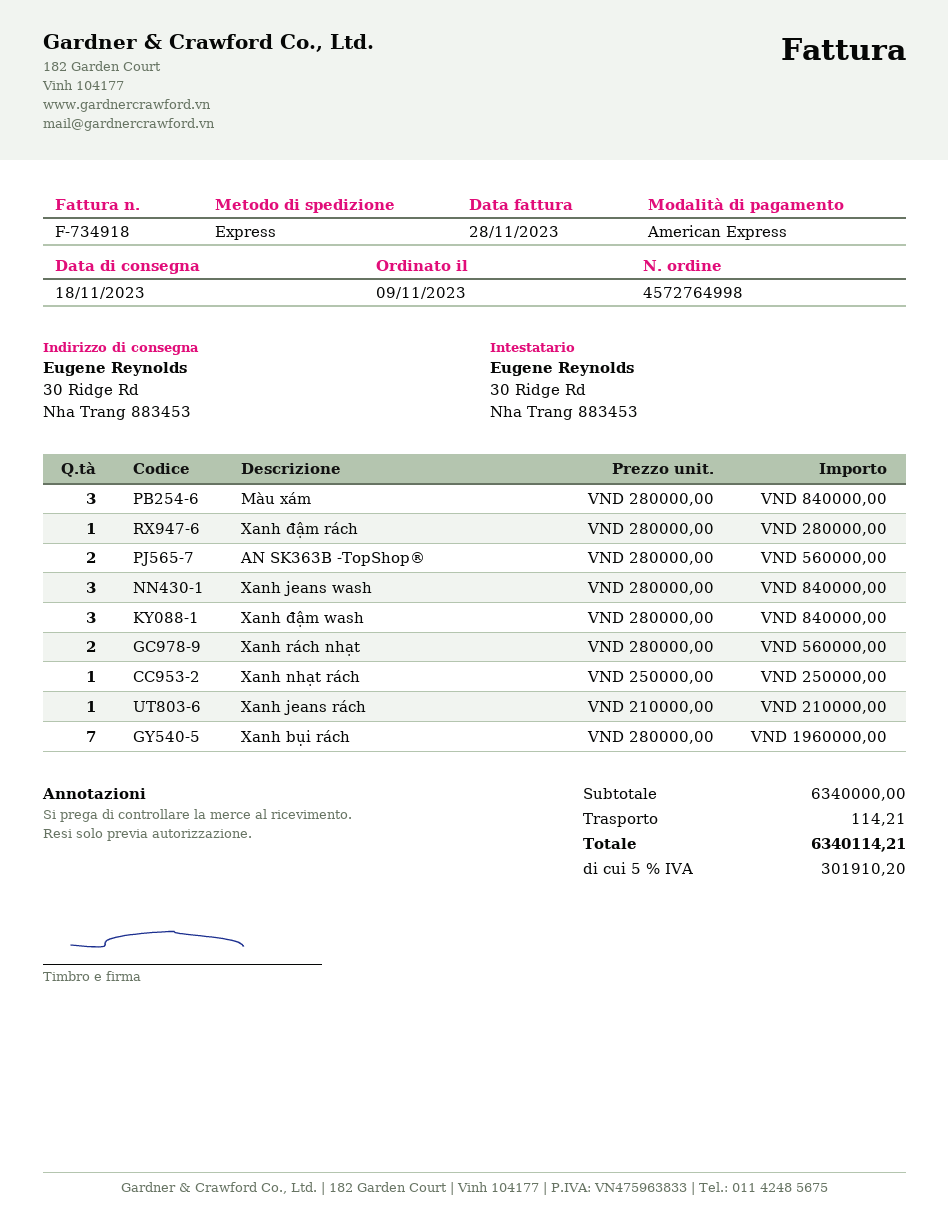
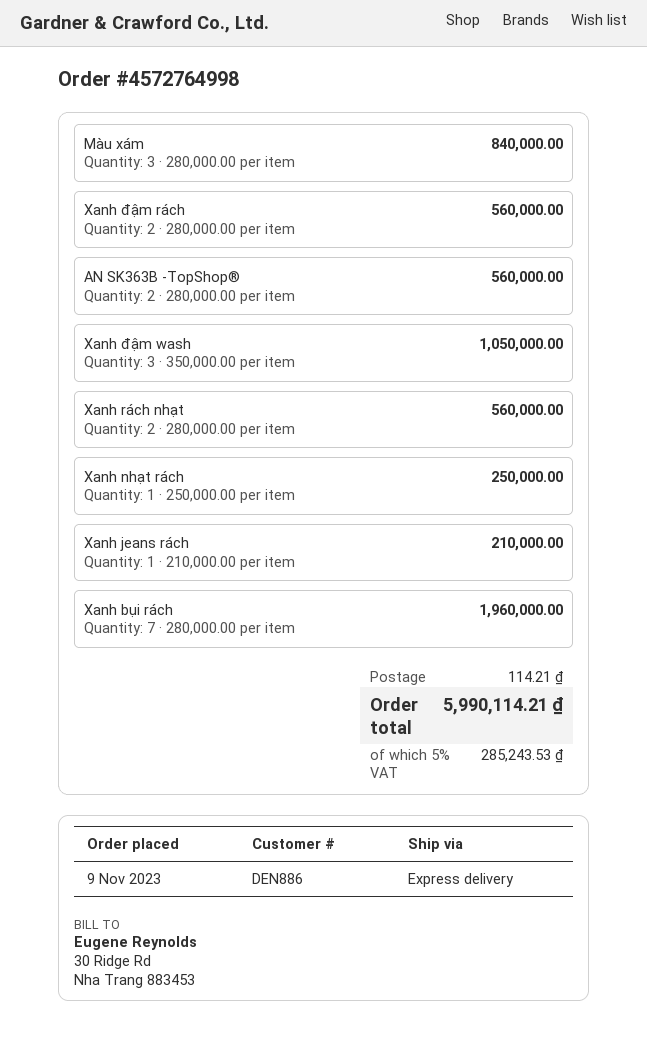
Xanh đậm rách: 1 x 280000.00 = 280000.00 -> 2 x 280000.00 = 560000.00
Xanh jeans wash: 3 x 280000.00 = 840000.00 -> none
Xanh đậm wash: 3 x 280000.00 = 840000.00 -> 3 x 350000.00 = 1050000.00
tax: 5% = 301910.20 -> 5% = 285243.53
total: 6340114.21 -> 5990114.21

